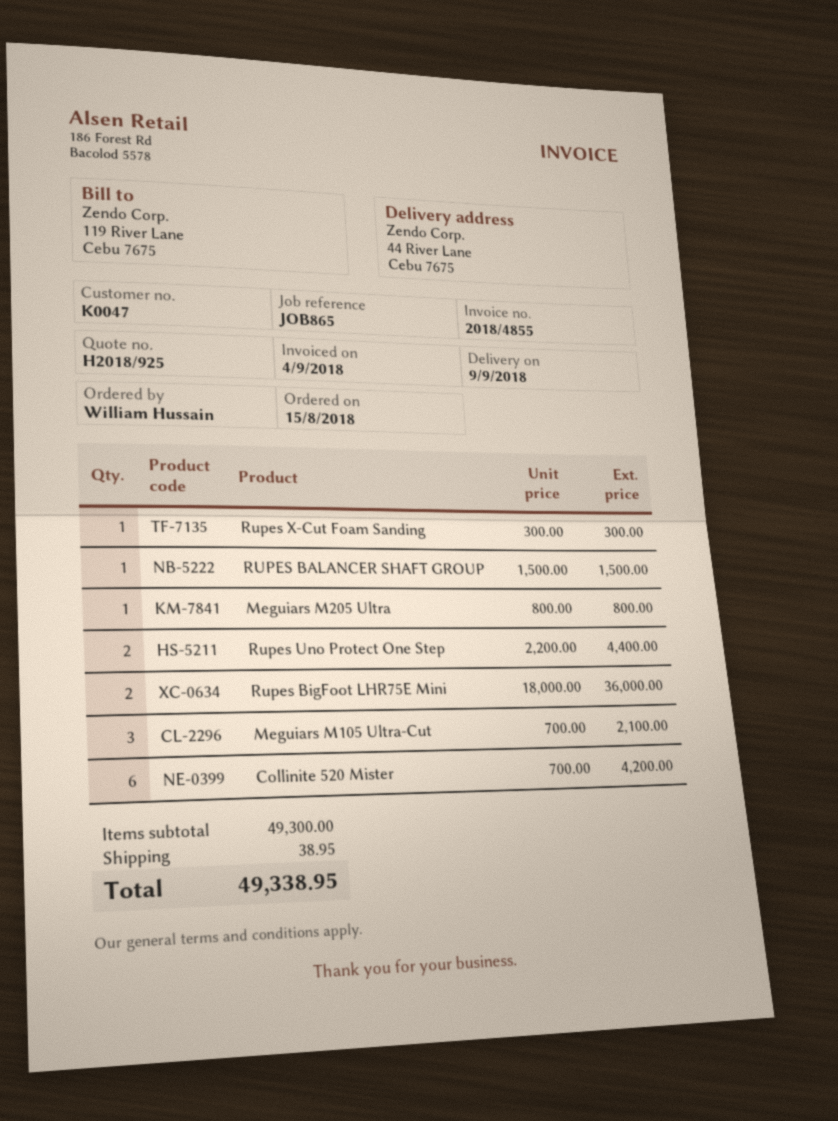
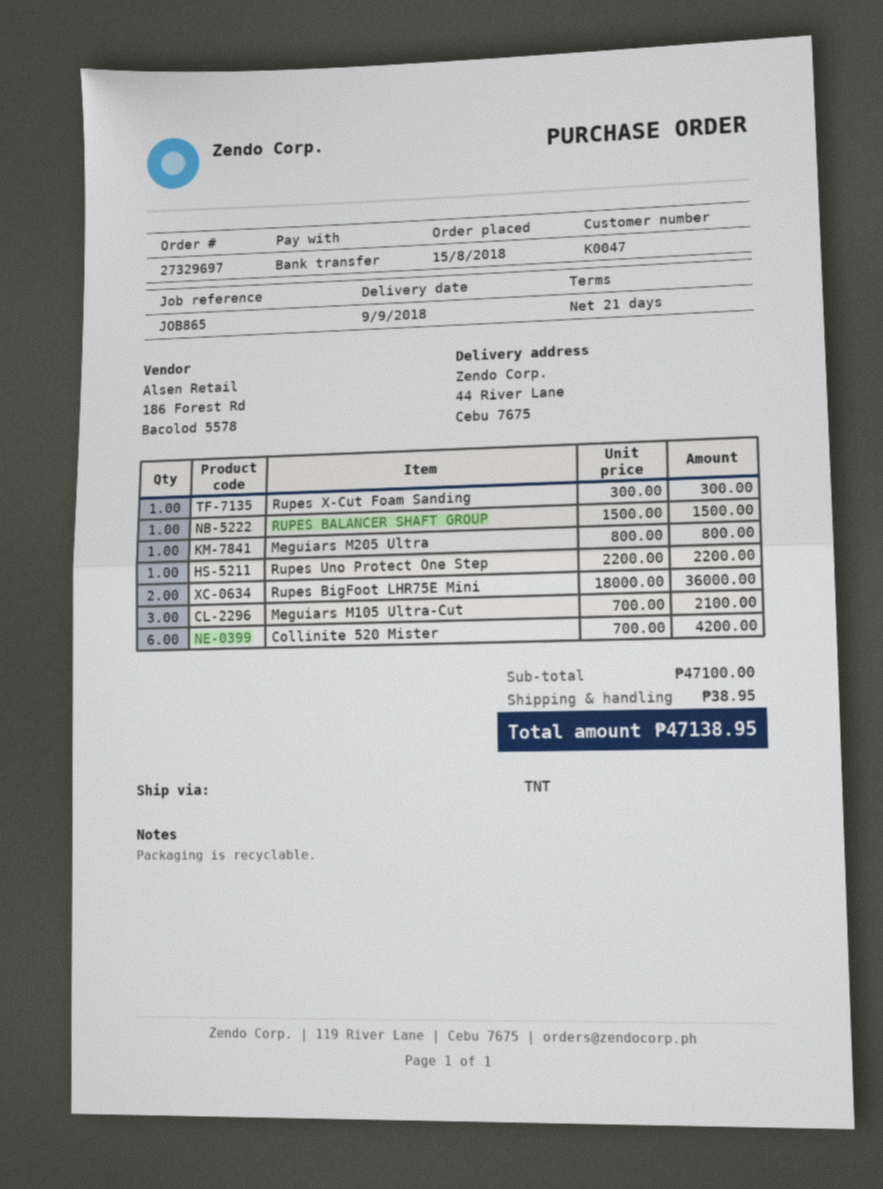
Rupes Uno Protect One Step: 2 x 2200.00 = 4400.00 -> 1 x 2200.00 = 2200.00
subtotal: 49300.00 -> 47100.00
total: 49338.95 -> 47138.95

